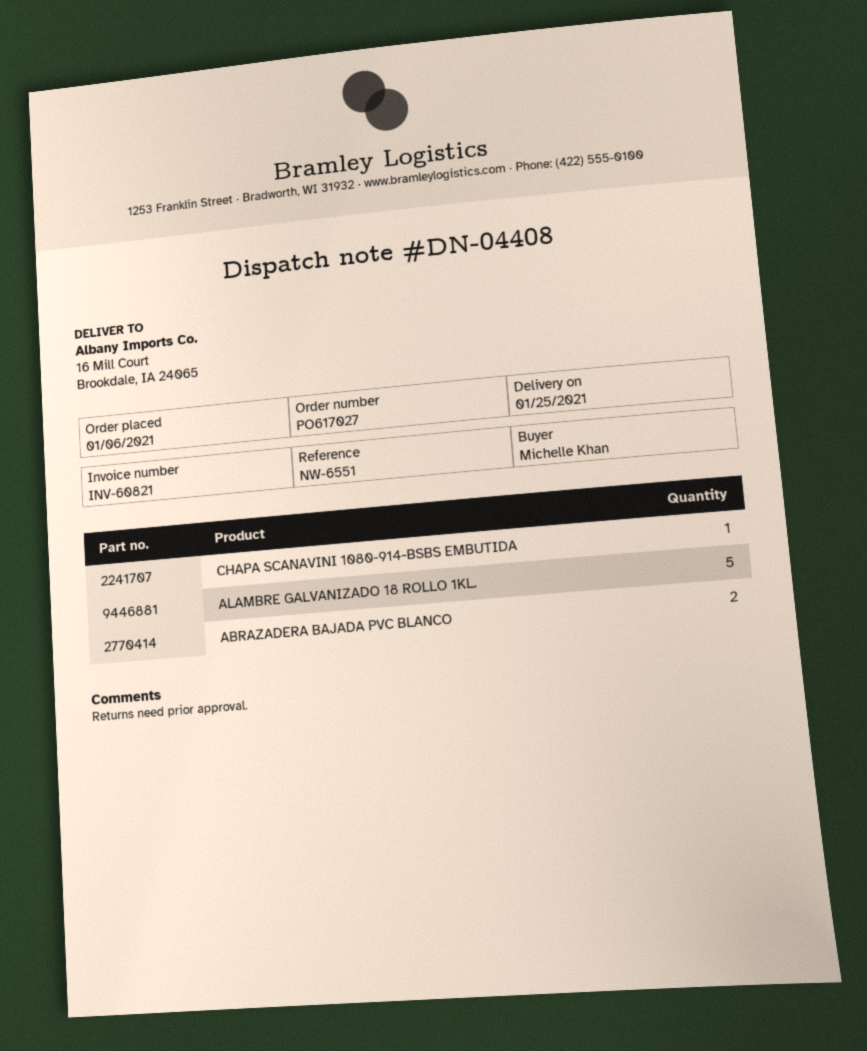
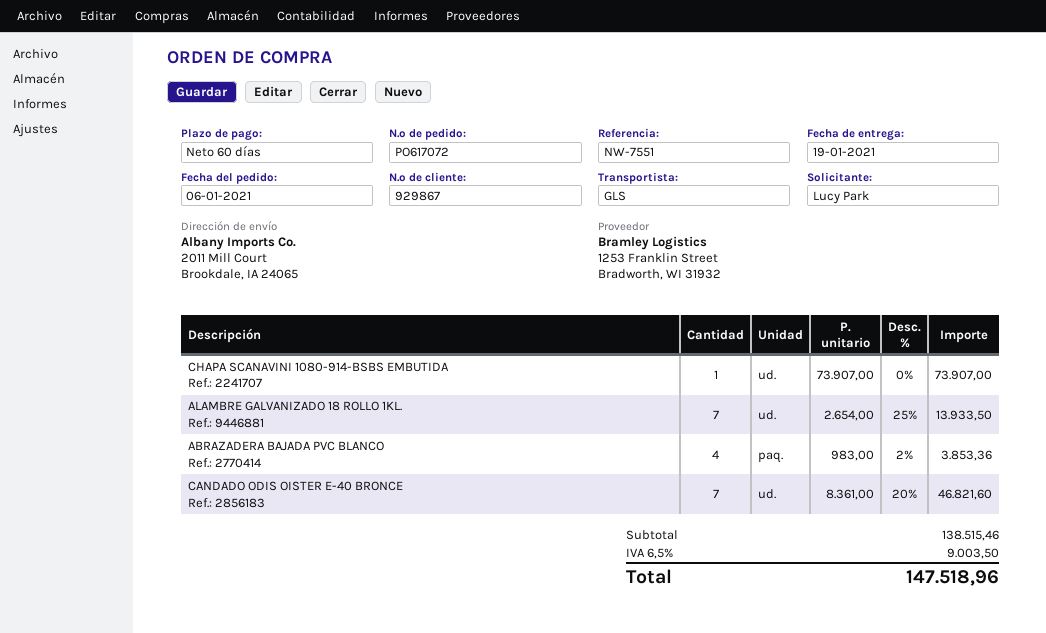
order number: PO617027 -> PO617072
delivery date: 2021-01-25 -> 2021-01-19
reference: NW-6551 -> NW-7551
ordered by: Michelle Khan -> Lucy Park
ship to: 16 Mill Court, Brookdale, IA 24065 -> 2011 Mill Court, Brookdale, IA 24065
ALAMBRE GALVANIZADO 18 ROLLO 1KL.: 5 -> 7
ABRAZADERA BAJADA PVC BLANCO: 2 -> 4
CANDADO ODIS OISTER E-40 BRONCE: none -> 7

